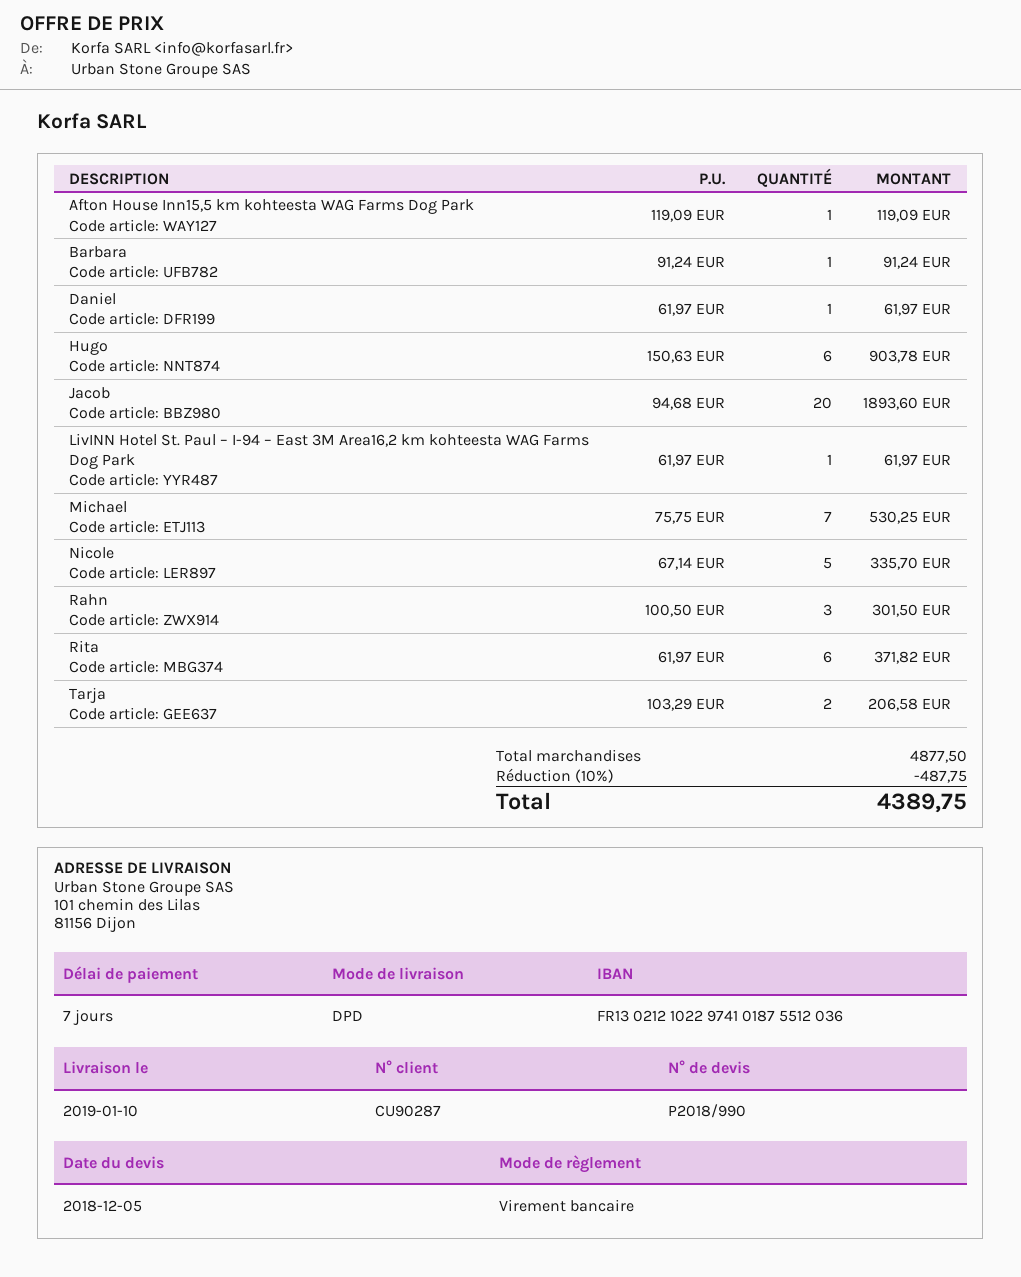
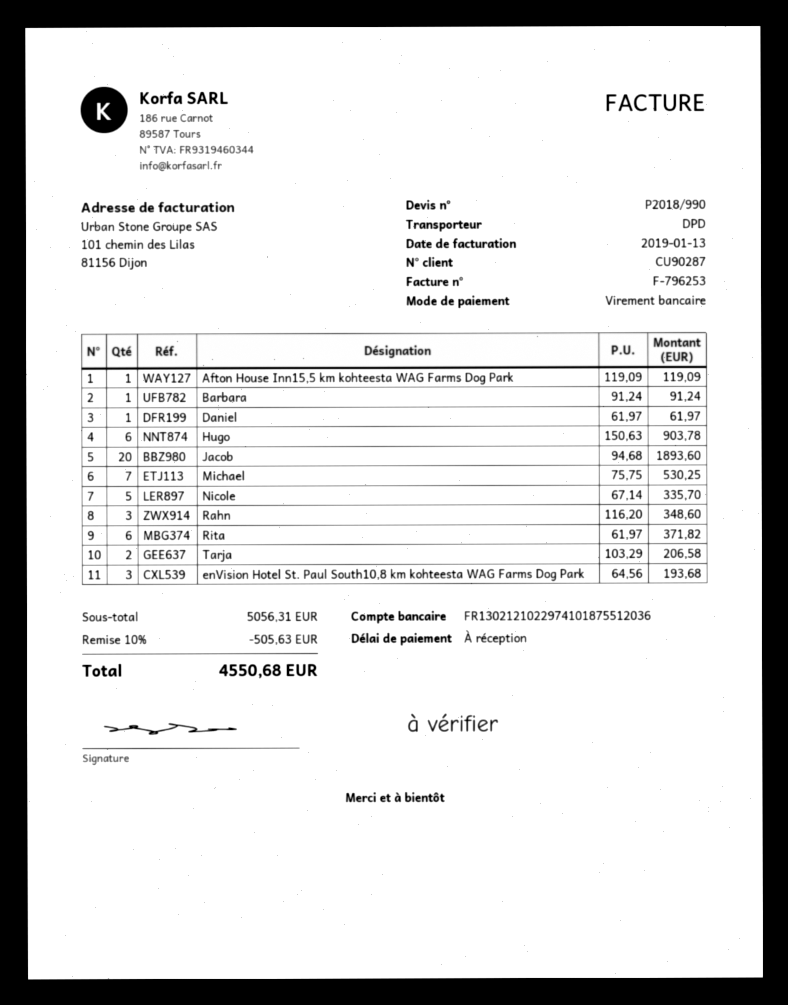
payment terms: 7 days -> on receipt
LivINN Hotel St. Paul – I-94 – East 3M Area16,2 km kohteesta WAG Farms Dog Park: 1 x 61.97 = 61.97 -> none
Rahn: 3 x 100.50 = 301.50 -> 3 x 116.20 = 348.60
enVision Hotel St. Paul South10,8 km kohteesta WAG Farms Dog Park: none -> 3 x 64.56 = 193.68
subtotal: 4877.50 -> 5056.31
discount: 10% = 487.75 -> 10% = 505.63
total: 4389.75 -> 4550.68

